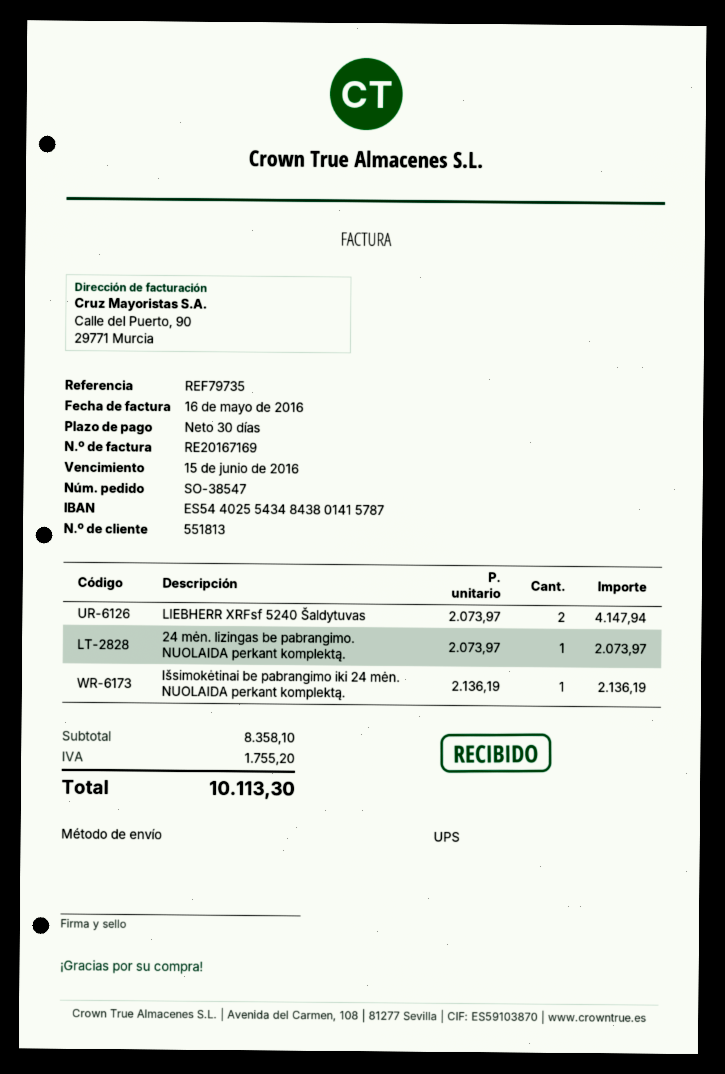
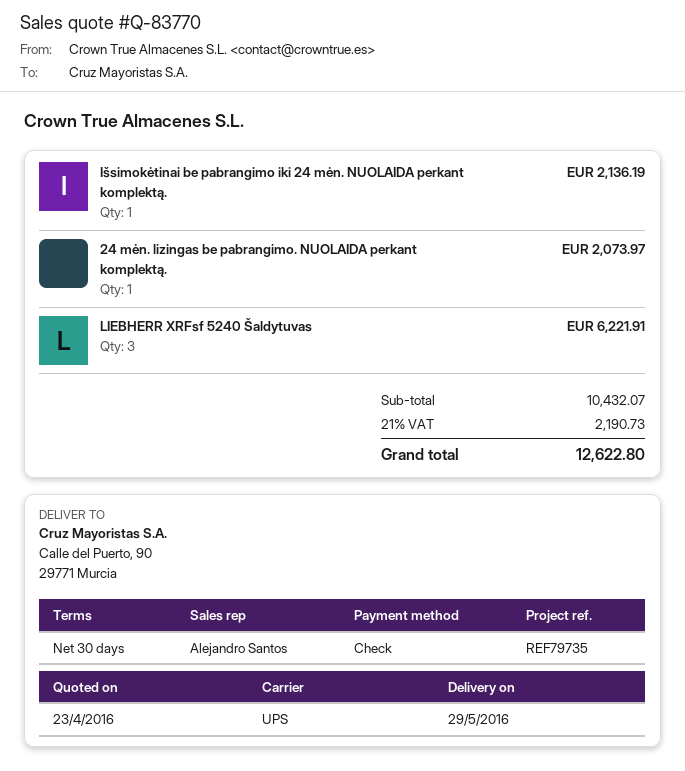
LIEBHERR XRFsf 5240 Šaldytuvas: 2 for 4147.94 -> 3 for 6221.91
subtotal: 8358.10 -> 10432.07
tax: 1755.20 -> 2190.73
total: 10113.30 -> 12622.80

